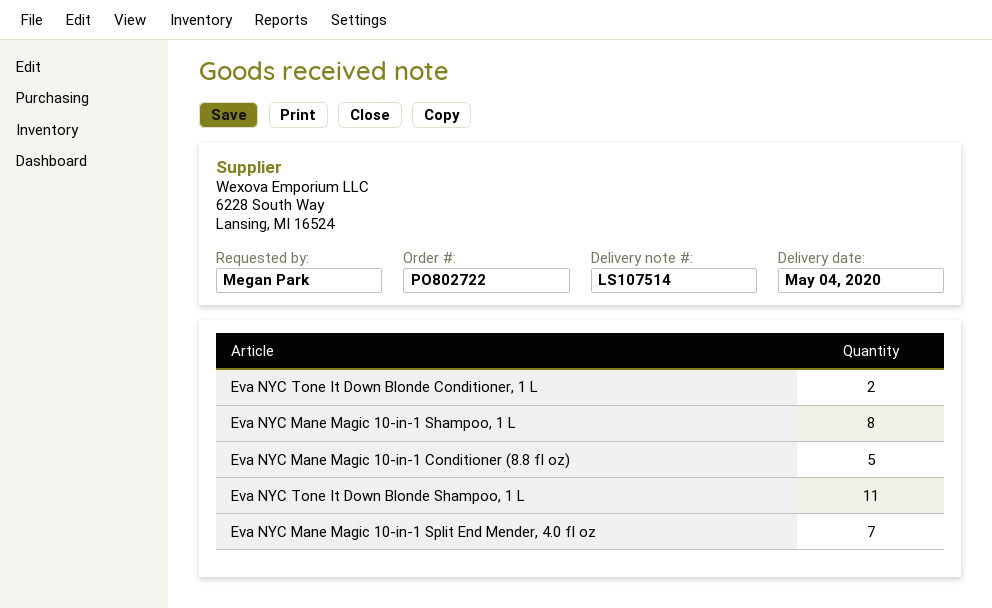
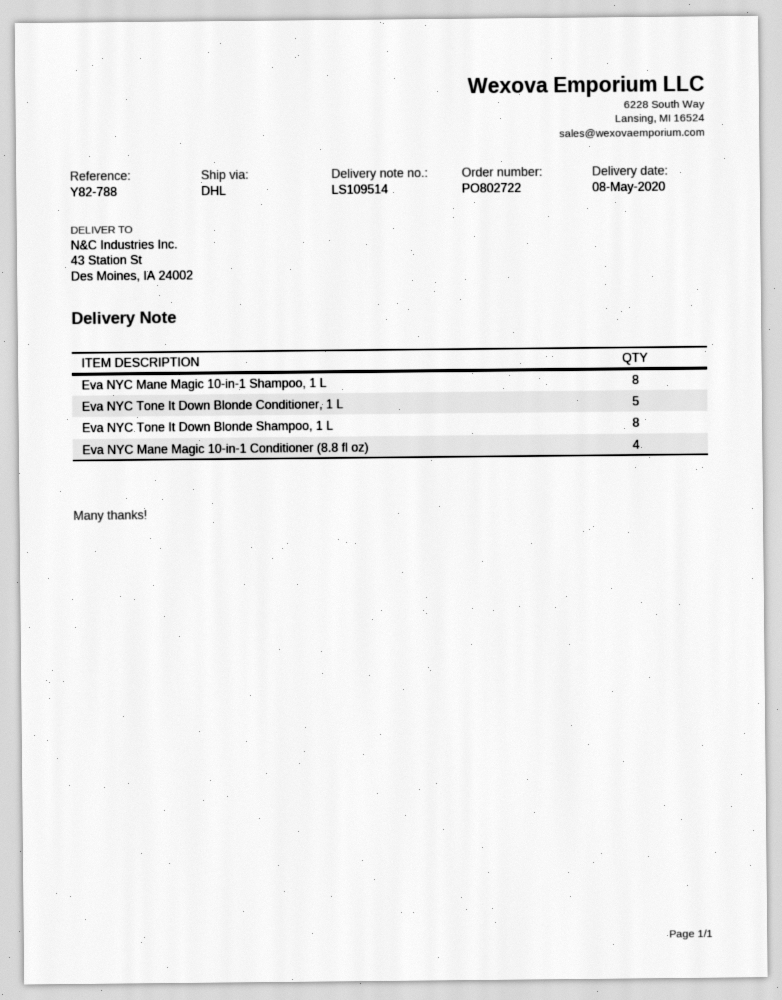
delivery note number: LS107514 -> LS109514
delivery date: 2020-05-04 -> 2020-05-08
Eva NYC Tone It Down Blonde Conditioner, 1 L: 2 -> 5
Eva NYC Mane Magic 10-in-1 Conditioner (8.8 fl oz): 5 -> 4
Eva NYC Tone It Down Blonde Shampoo, 1 L: 11 -> 8
Eva NYC Mane Magic 10-in-1 Split End Mender, 4.0 fl oz: 7 -> none

